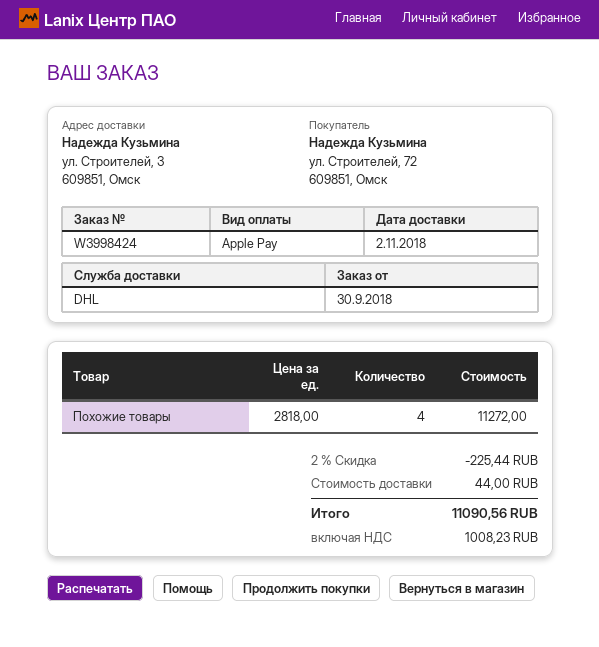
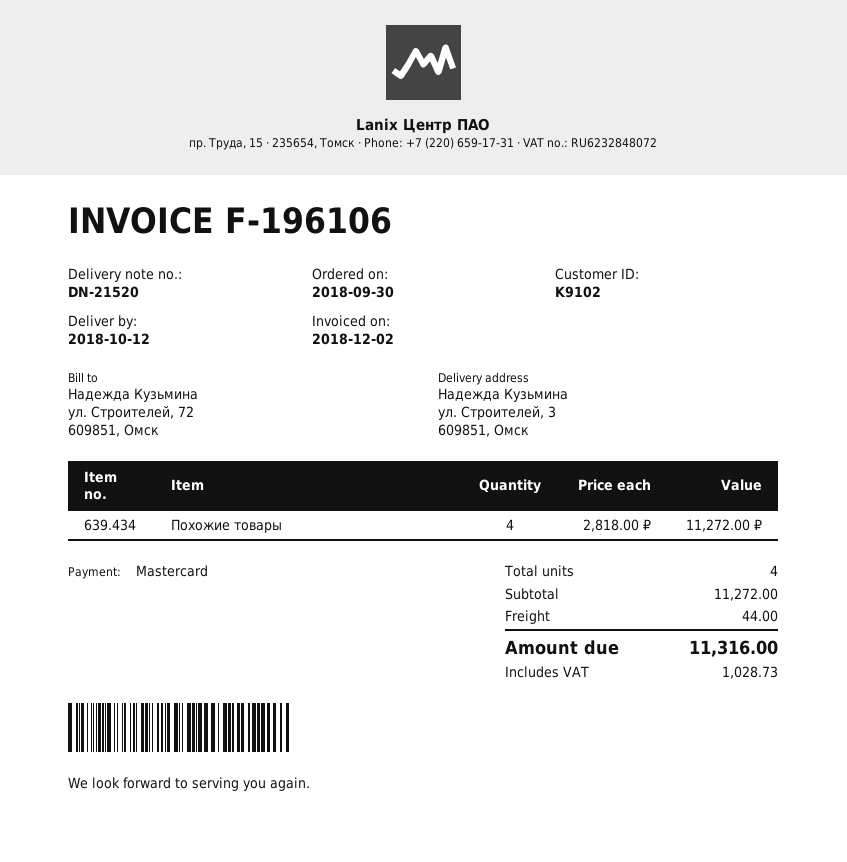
delivery date: 2018-11-02 -> 2018-10-12
payment method: Apple Pay -> Mastercard
discount: 2% = 225.44 -> none
tax: 1008.23 -> 1028.73
total: 11090.56 -> 11316.00

